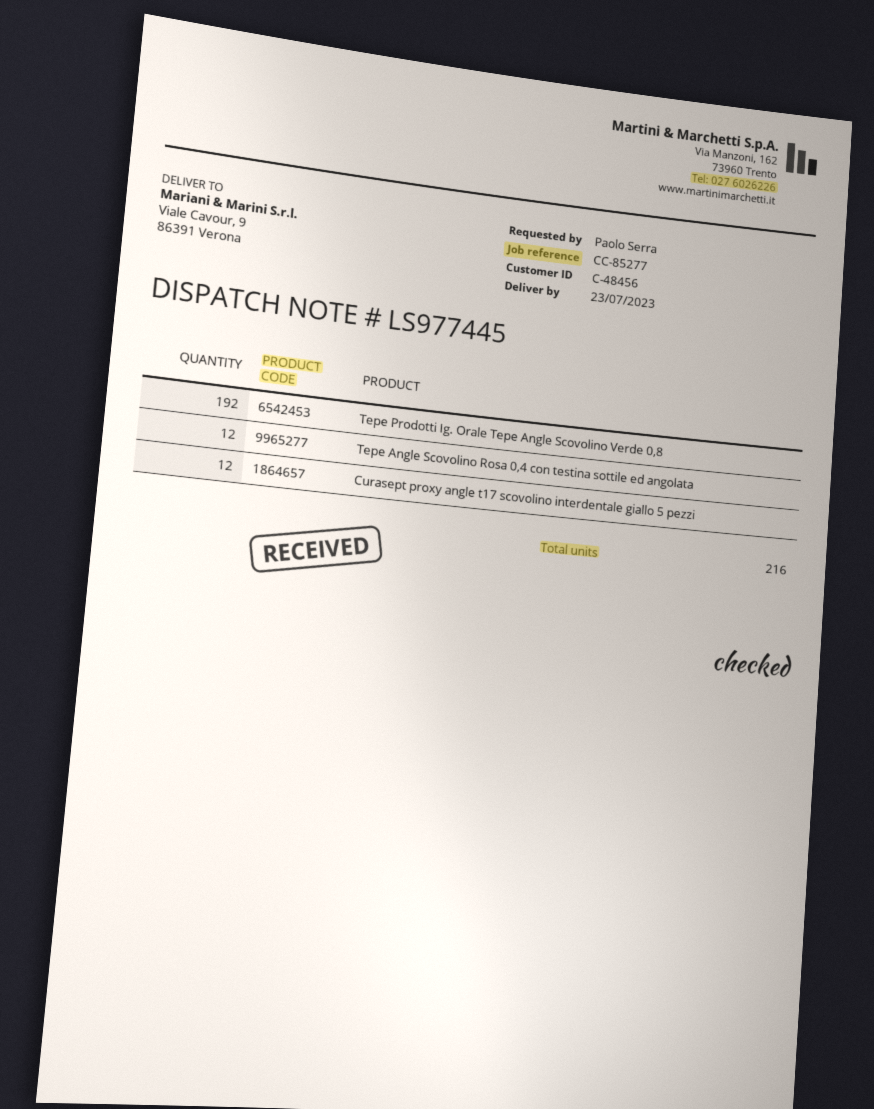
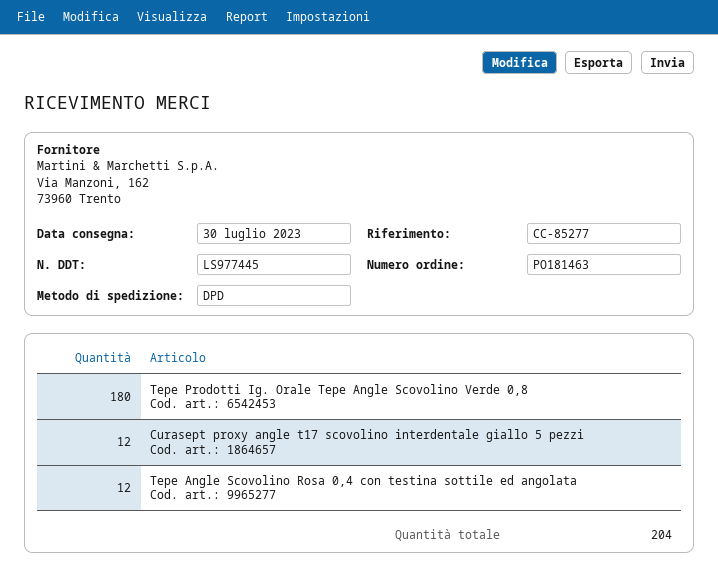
delivery date: 2023-07-23 -> 2023-07-30
Tepe Prodotti Ig. Orale Tepe Angle Scovolino Verde 0,8: 192 -> 180
total quantity: 216 -> 204

